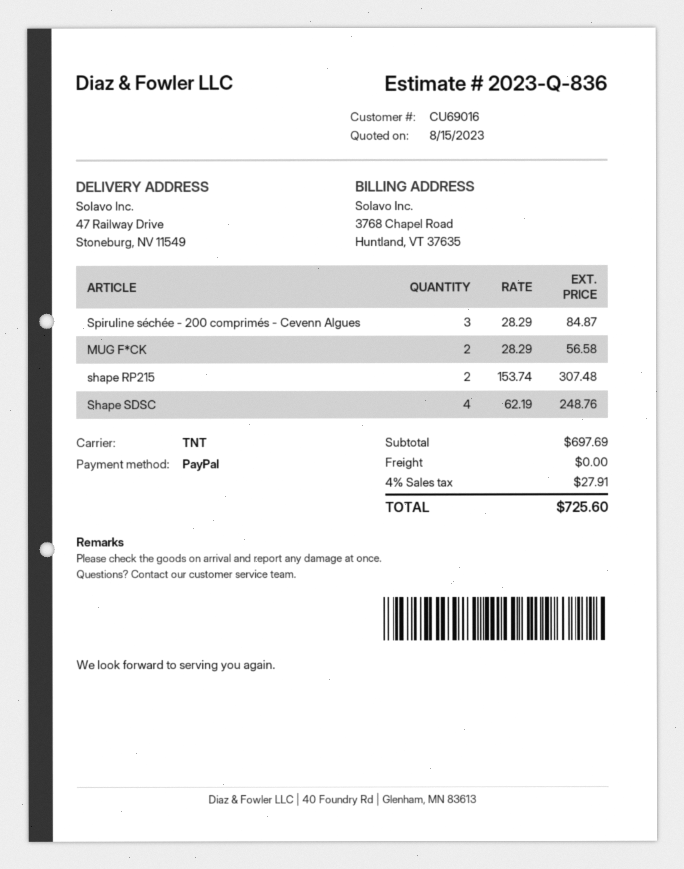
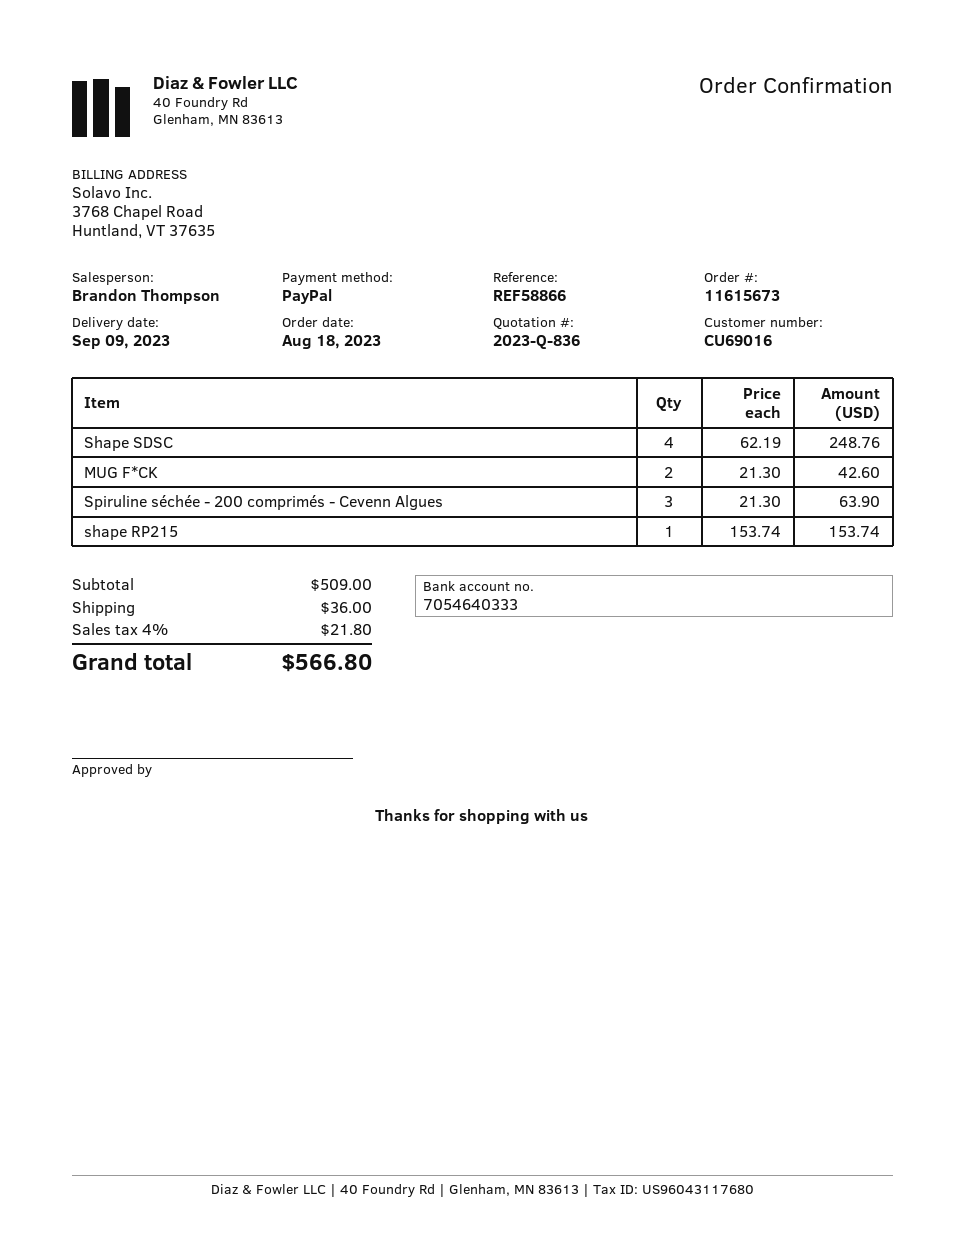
Spiruline séchée - 200 comprimés - Cevenn Algues: 3 x 28.29 = 84.87 -> 3 x 21.30 = 63.90
MUG F*CK: 2 x 28.29 = 56.58 -> 2 x 21.30 = 42.60
shape RP215: 2 x 153.74 = 307.48 -> 1 x 153.74 = 153.74
subtotal: 697.69 -> 509.00
shipping: 0.00 -> 36.00
tax: 4% = 27.91 -> 4% = 21.80
total: 725.60 -> 566.80

